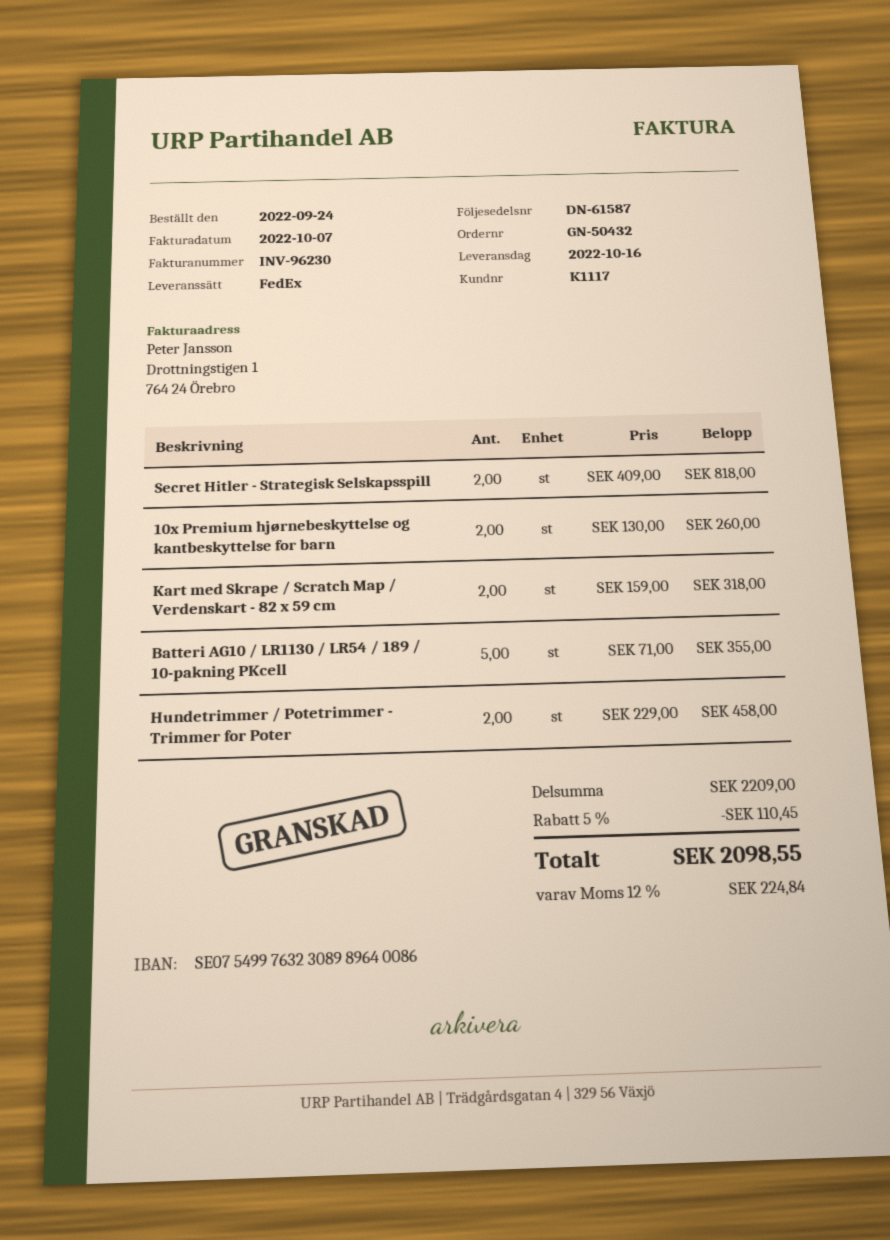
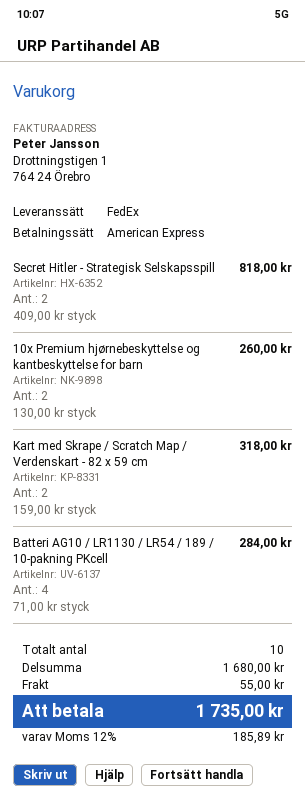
Batteri AG10 / LR1130 / LR54 / 189 / 10-pakning PKcell: 5 x 71.00 = 355.00 -> 4 x 71.00 = 284.00
Hundetrimmer / Potetrimmer - Trimmer for Poter: 2 x 229.00 = 458.00 -> none
subtotal: 2209.00 -> 1680.00
discount: 5% = 110.45 -> none
shipping: none -> 55.00
tax: 12% = 224.84 -> 12% = 185.89
total: 2098.55 -> 1735.00

